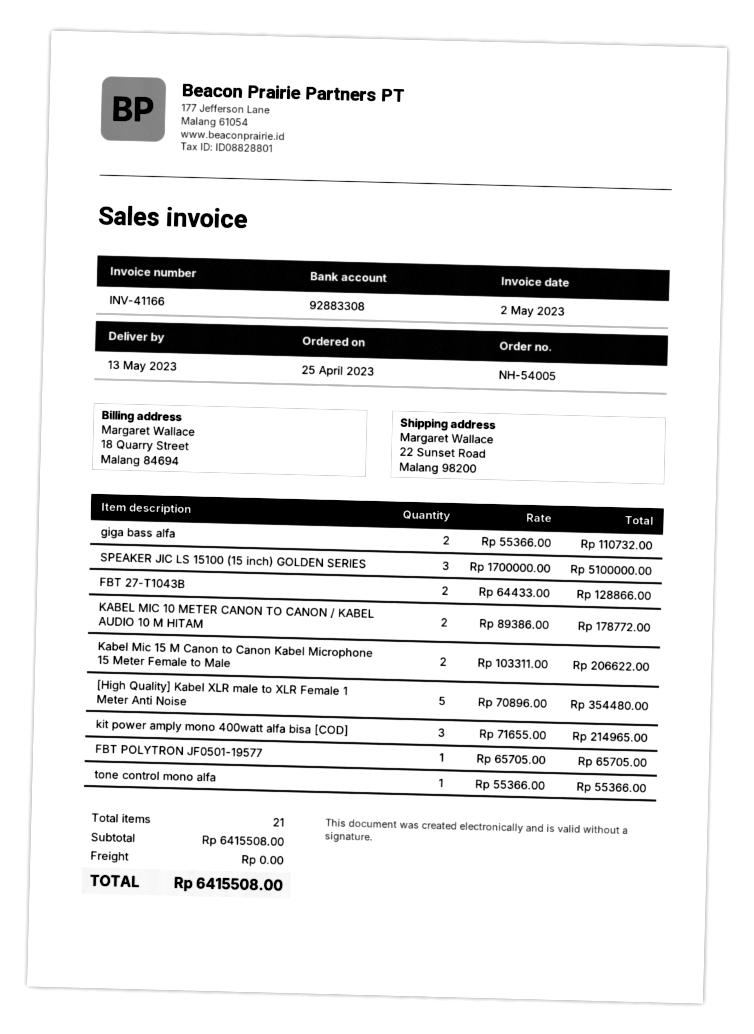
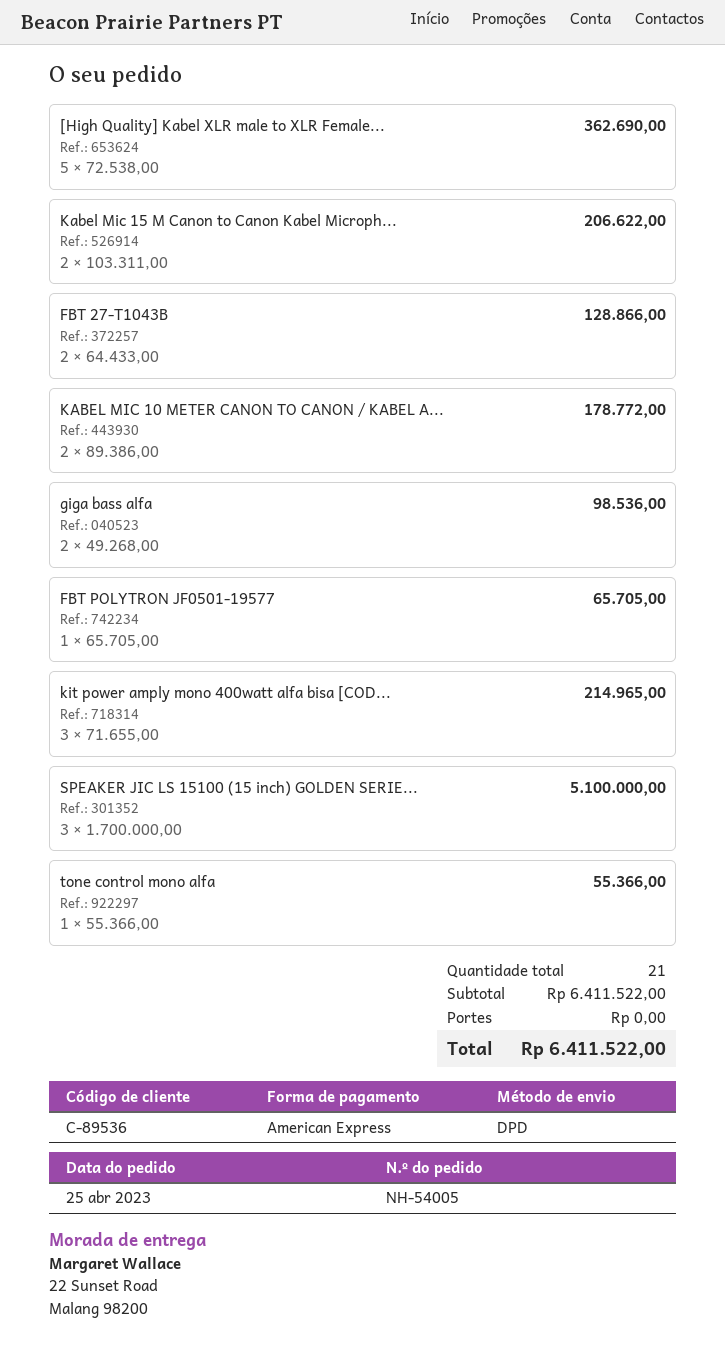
giga bass alfa: 2 x 55366.00 = 110732.00 -> 2 x 49268.00 = 98536.00
[High Quality] Kabel XLR male to XLR Female 1 Meter Anti Noise: 5 x 70896.00 = 354480.00 -> 5 x 72538.00 = 362690.00
subtotal: 6415508.00 -> 6411522.00
total: 6415508.00 -> 6411522.00

